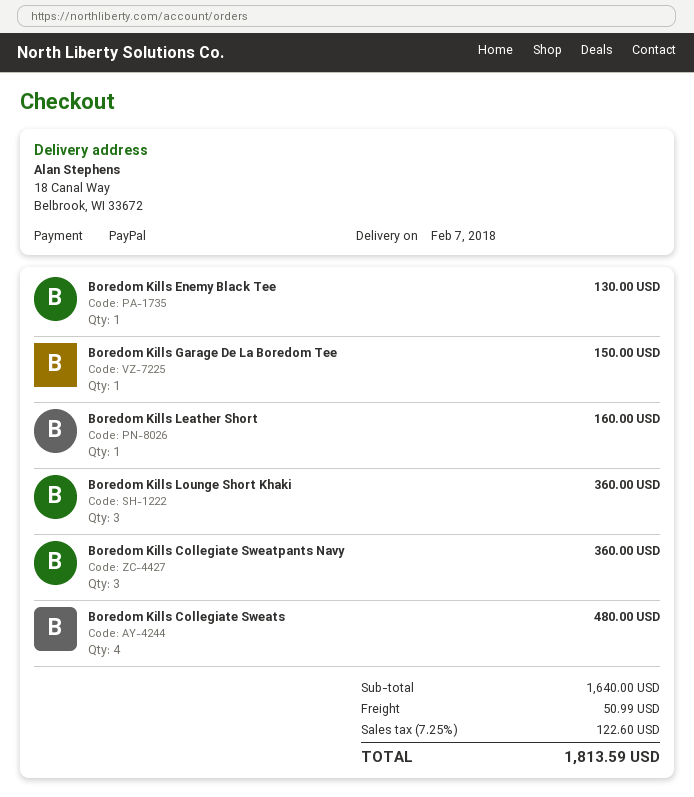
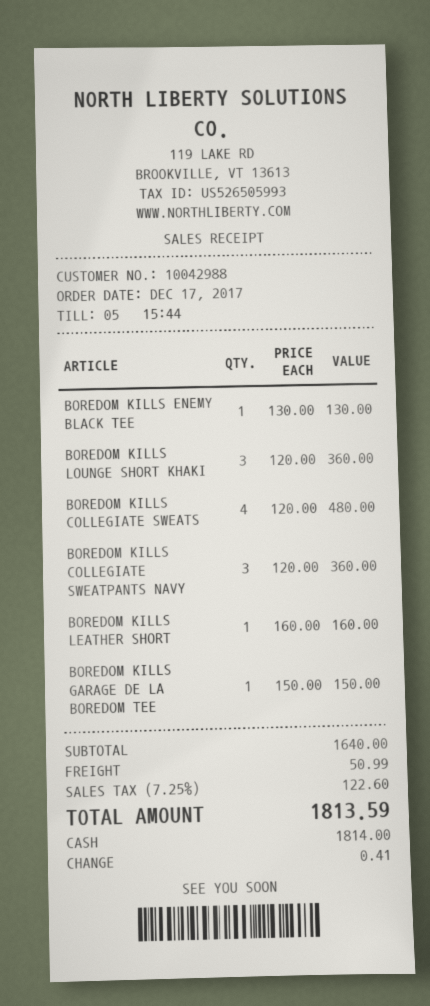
payment method: PayPal -> cash

